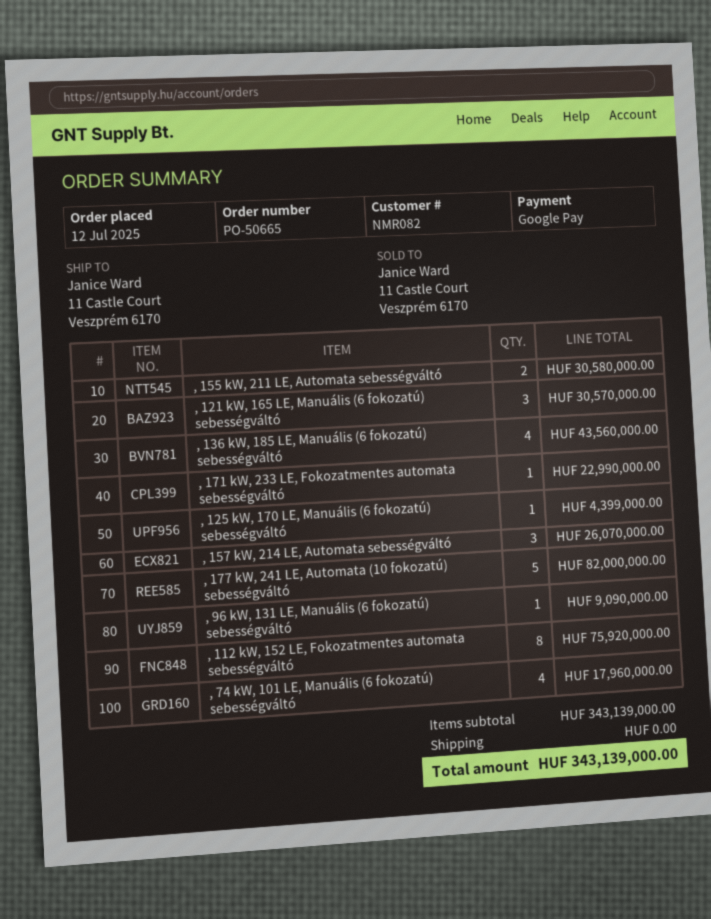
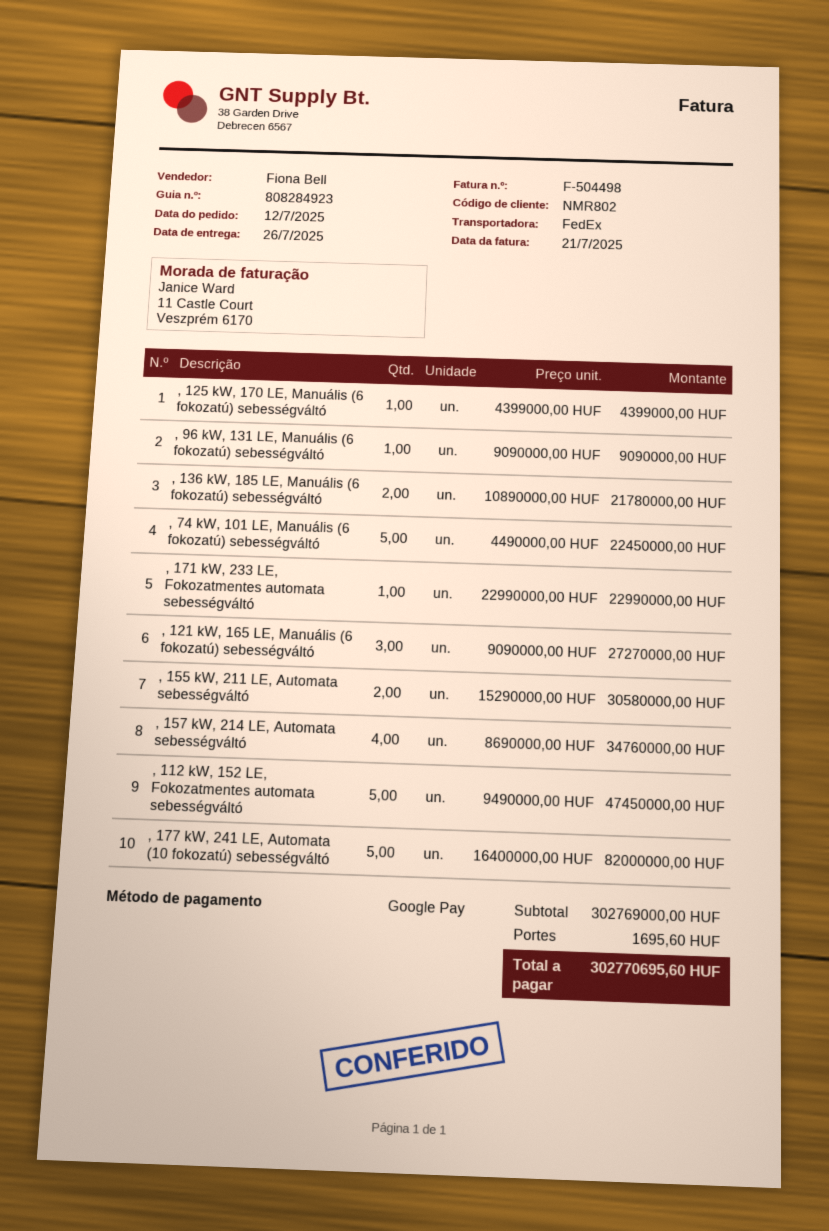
customer number: NMR082 -> NMR802
, 121 kW, 165 LE, Manuális (6 fokozatú) sebességváltó: 3 for 30570000.00 -> 3 for 27270000.00
, 136 kW, 185 LE, Manuális (6 fokozatú) sebességváltó: 4 for 43560000.00 -> 2 for 21780000.00
, 157 kW, 214 LE, Automata sebességváltó: 3 for 26070000.00 -> 4 for 34760000.00
, 112 kW, 152 LE, Fokozatmentes automata sebességváltó: 8 for 75920000.00 -> 5 for 47450000.00
, 74 kW, 101 LE, Manuális (6 fokozatú) sebességváltó: 4 for 17960000.00 -> 5 for 22450000.00
subtotal: 343139000.00 -> 302769000.00
shipping: 0.00 -> 1695.60
total: 343139000.00 -> 302770695.60

